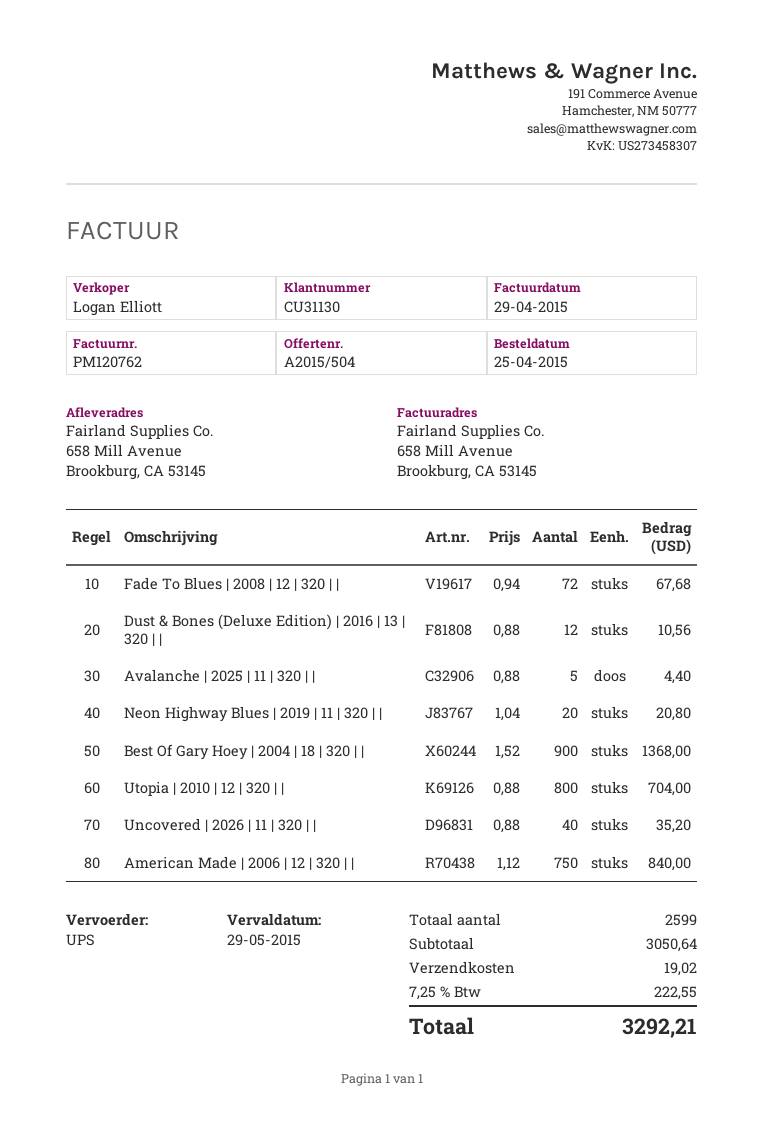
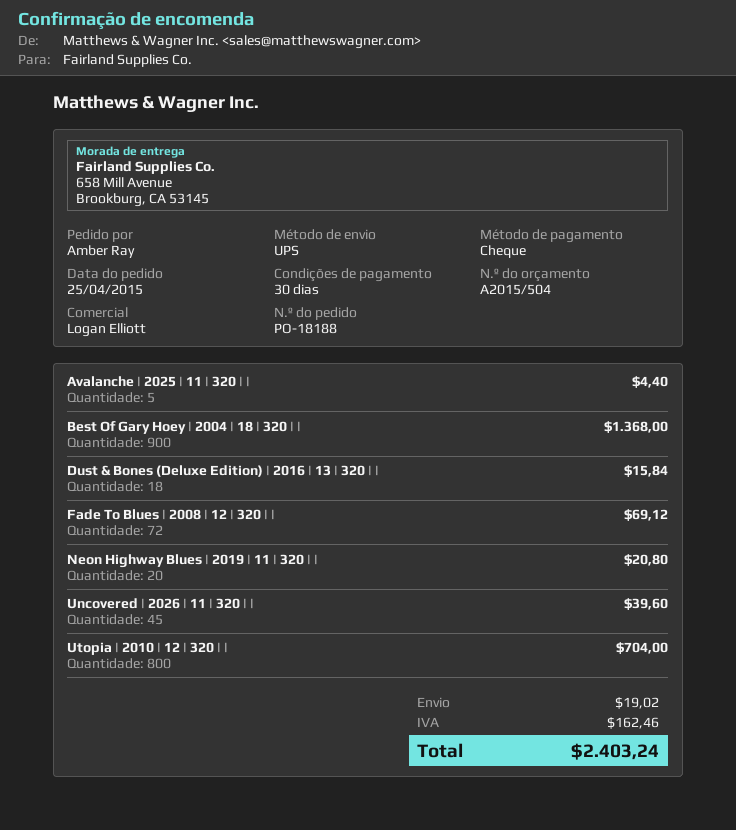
Fade To Blues | 2008 | 12 | 320 | |: 72 for 67.68 -> 72 for 69.12
Dust & Bones (Deluxe Edition) | 2016 | 13 | 320 | |: 12 for 10.56 -> 18 for 15.84
Uncovered | 2026 | 11 | 320 | |: 40 for 35.20 -> 45 for 39.60
American Made | 2006 | 12 | 320 | |: 750 for 840.00 -> none
tax: 222.55 -> 162.46
total: 3292.21 -> 2403.24

